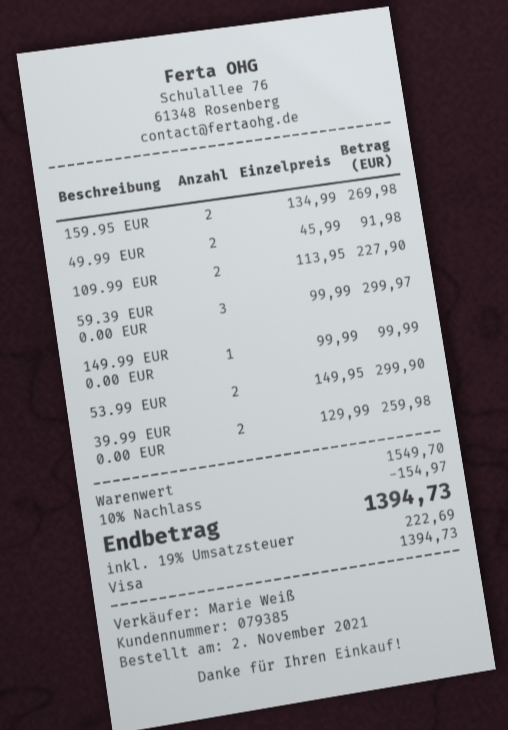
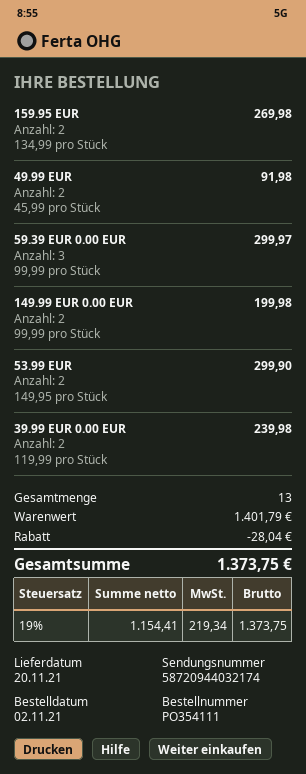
109.99 EUR: 2 x 113.95 = 227.90 -> none
149.99 EUR 0.00 EUR: 1 x 99.99 = 99.99 -> 2 x 99.99 = 199.98
39.99 EUR 0.00 EUR: 2 x 129.99 = 259.98 -> 2 x 119.99 = 239.98
subtotal: 1549.70 -> 1401.79
discount: 154.97 -> 28.04
tax: 19% = 222.69 -> 19% = 219.34
total: 1394.73 -> 1373.75

